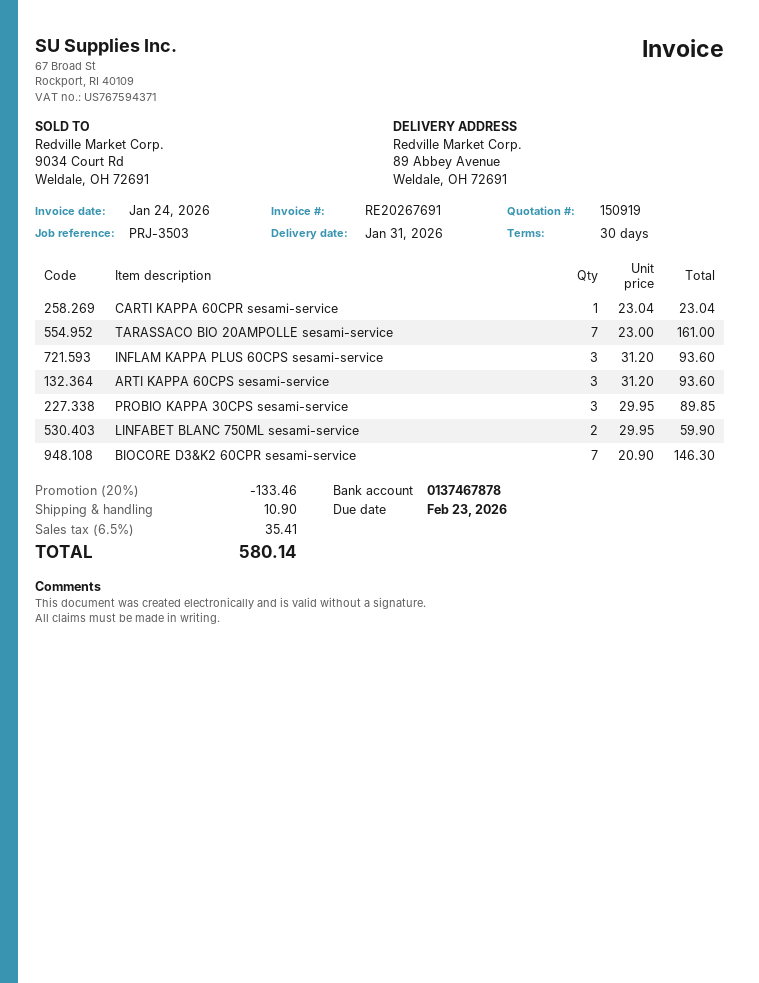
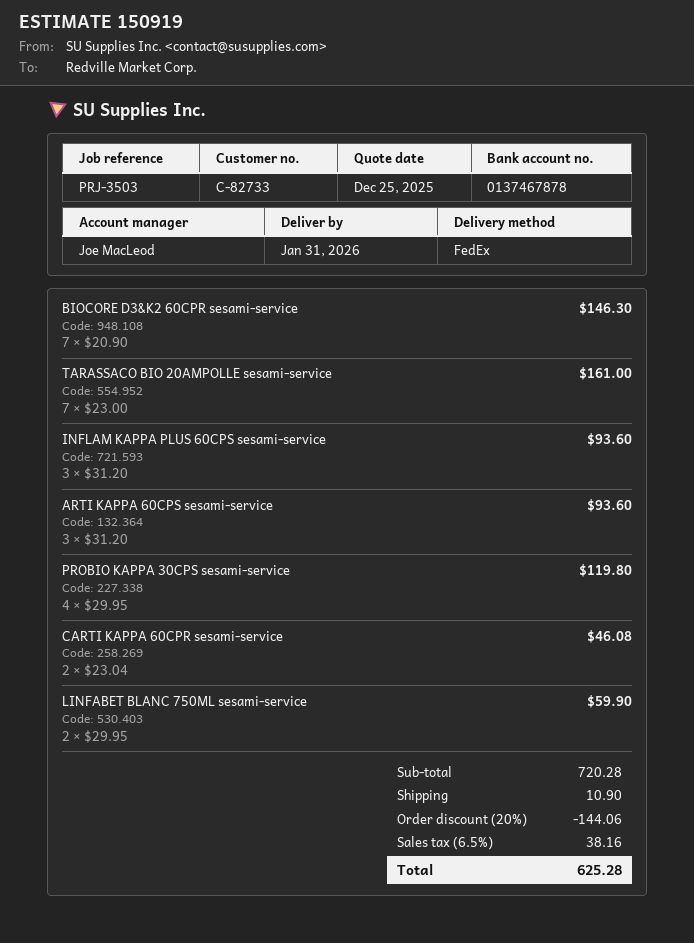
CARTI KAPPA 60CPR sesami-service: 1 x 23.04 = 23.04 -> 2 x 23.04 = 46.08
PROBIO KAPPA 30CPS sesami-service: 3 x 29.95 = 89.85 -> 4 x 29.95 = 119.80
discount: 20% = 133.46 -> 20% = 144.06
tax: 6.5% = 35.41 -> 6.5% = 38.16
total: 580.14 -> 625.28

